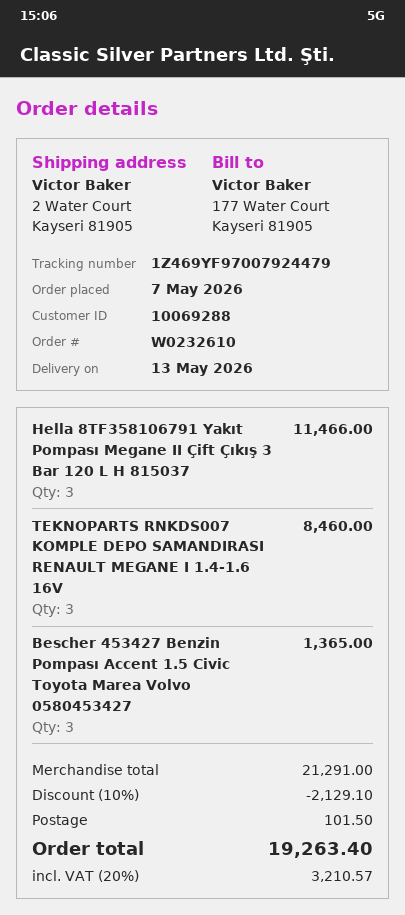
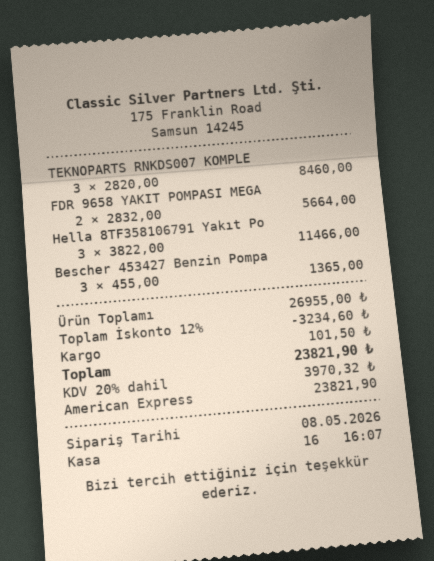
order date: 2026-05-07 -> 2026-05-08
FDR 9658 YAKIT POMPASI MEGA: none -> 2 for 5664.00
subtotal: 21291.00 -> 26955.00
discount: 10% = 2129.10 -> 12% = 3234.60
tax: 20% = 3210.57 -> 20% = 3970.32
total: 19263.40 -> 23821.90

